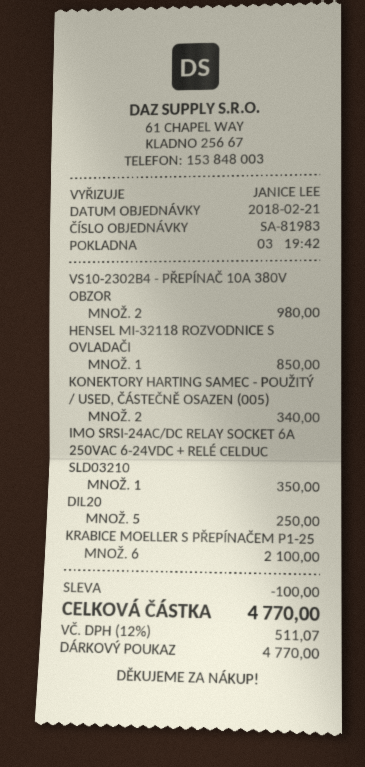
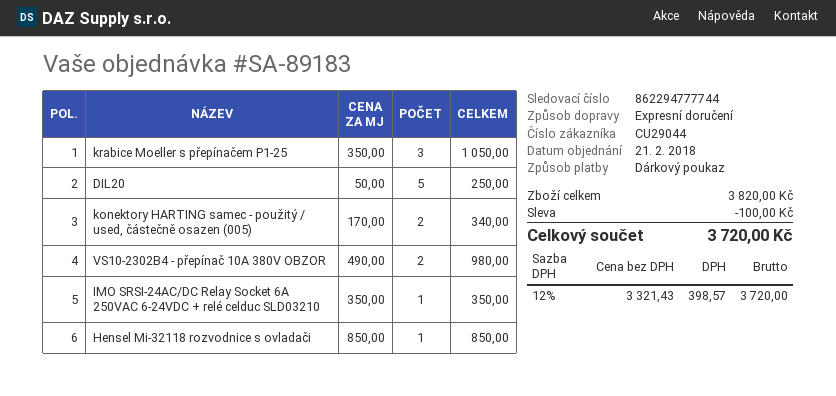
order number: SA-81983 -> SA-89183
KRABICE MOELLER S PŘEPÍNAČEM P1-25: 6 for 2100.00 -> 3 for 1050.00
tax: 12% = 511.07 -> 12% = 398.57
total: 4770.00 -> 3720.00

